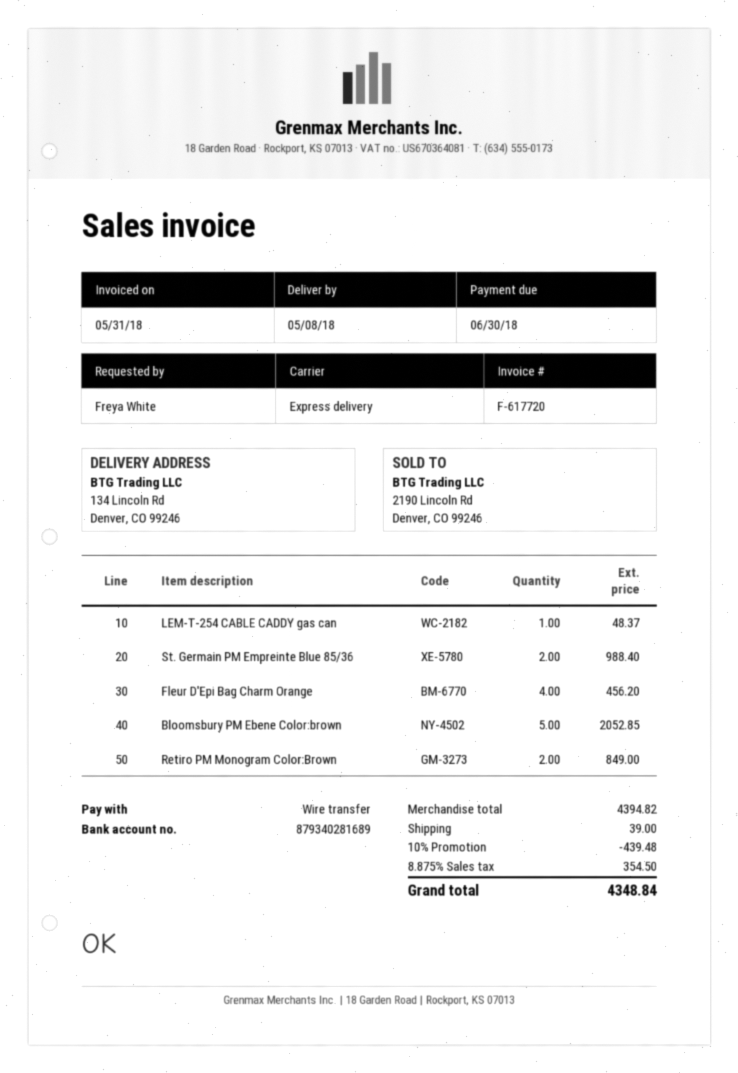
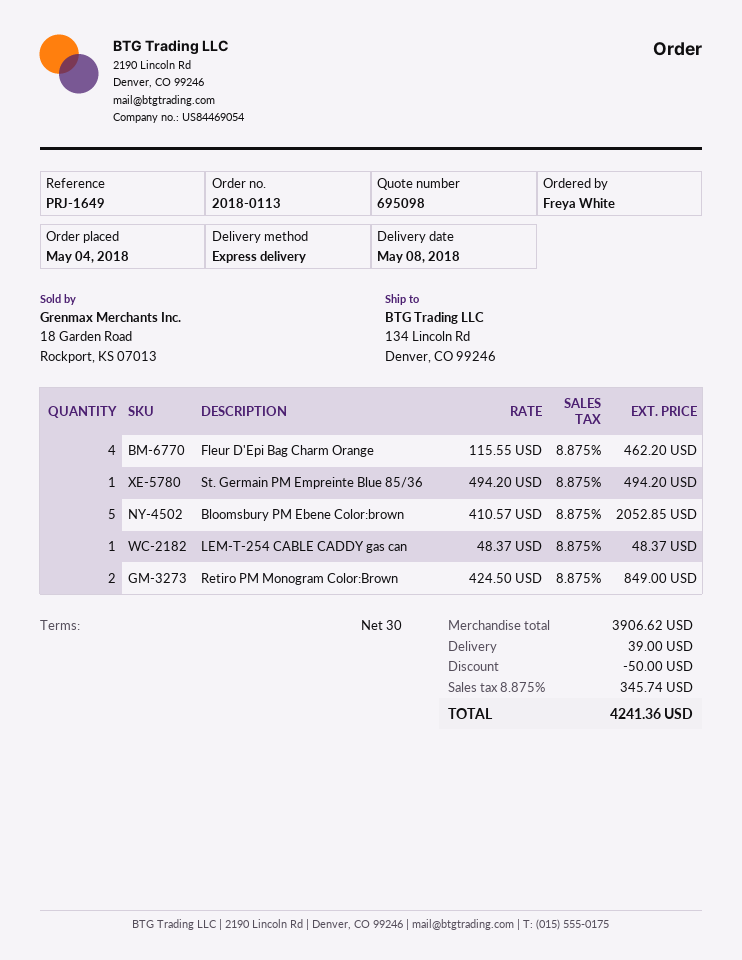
St. Germain PM Empreinte Blue 85/36: 2 for 988.40 -> 1 for 494.20
Fleur D'Epi Bag Charm Orange: 4 for 456.20 -> 4 for 462.20
subtotal: 4394.82 -> 3906.62
discount: 439.48 -> 50.00
tax: 8.875% = 354.50 -> 8.875% = 345.74
total: 4348.84 -> 4241.36

